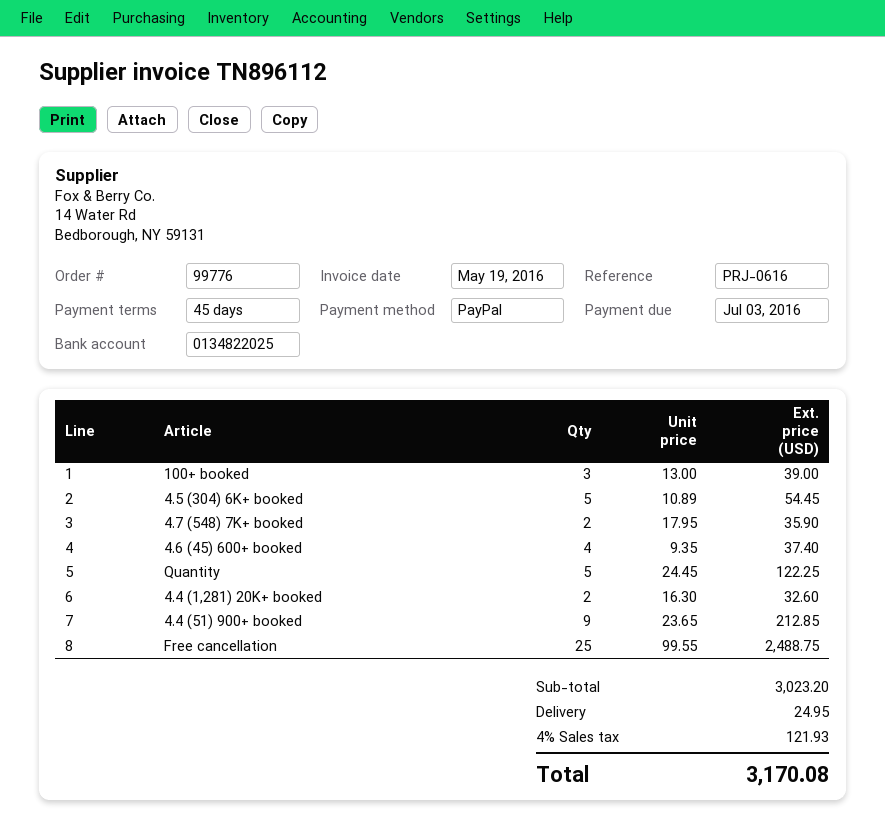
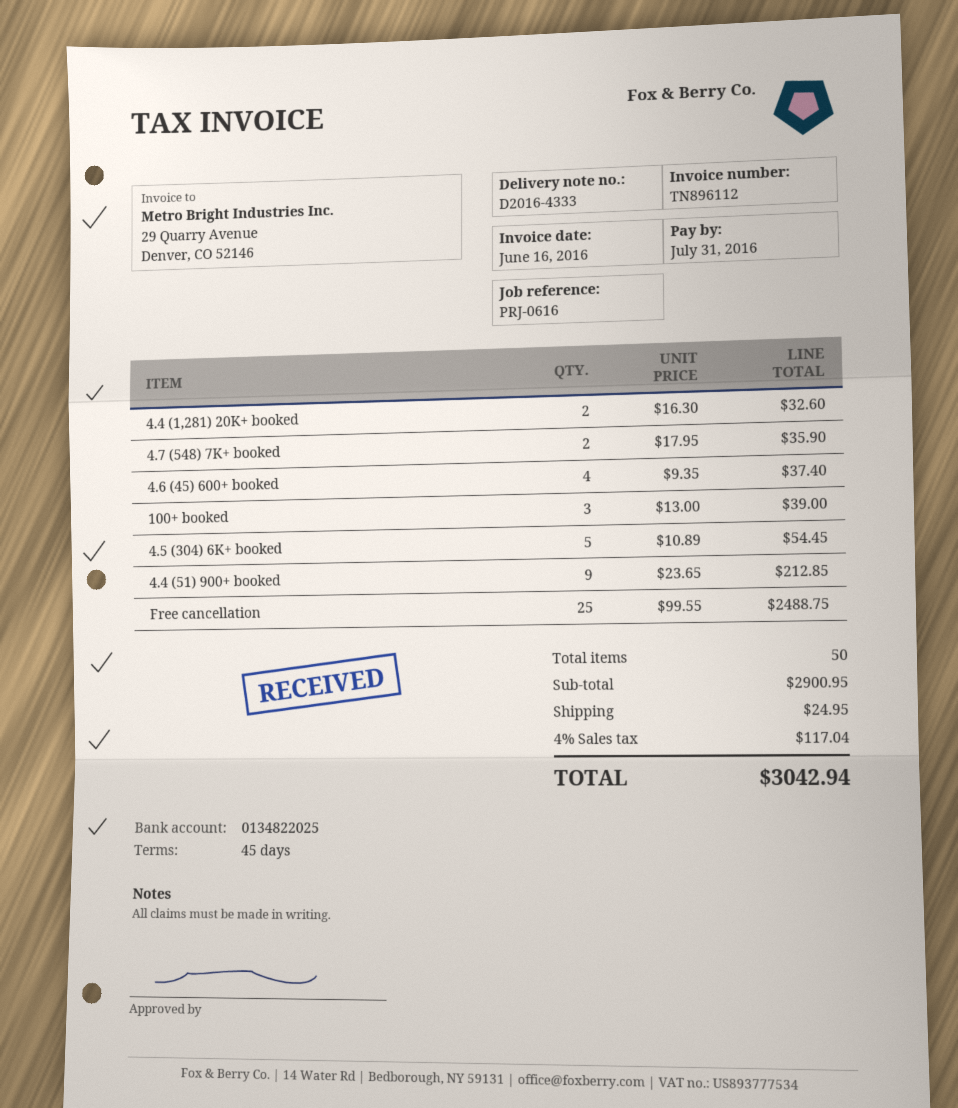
invoice date: 2016-05-19 -> 2016-06-16
due date: 2016-07-03 -> 2016-07-31
Quantity: 5 x 24.45 = 122.25 -> none
subtotal: 3023.20 -> 2900.95
tax: 4% = 121.93 -> 4% = 117.04
total: 3170.08 -> 3042.94

